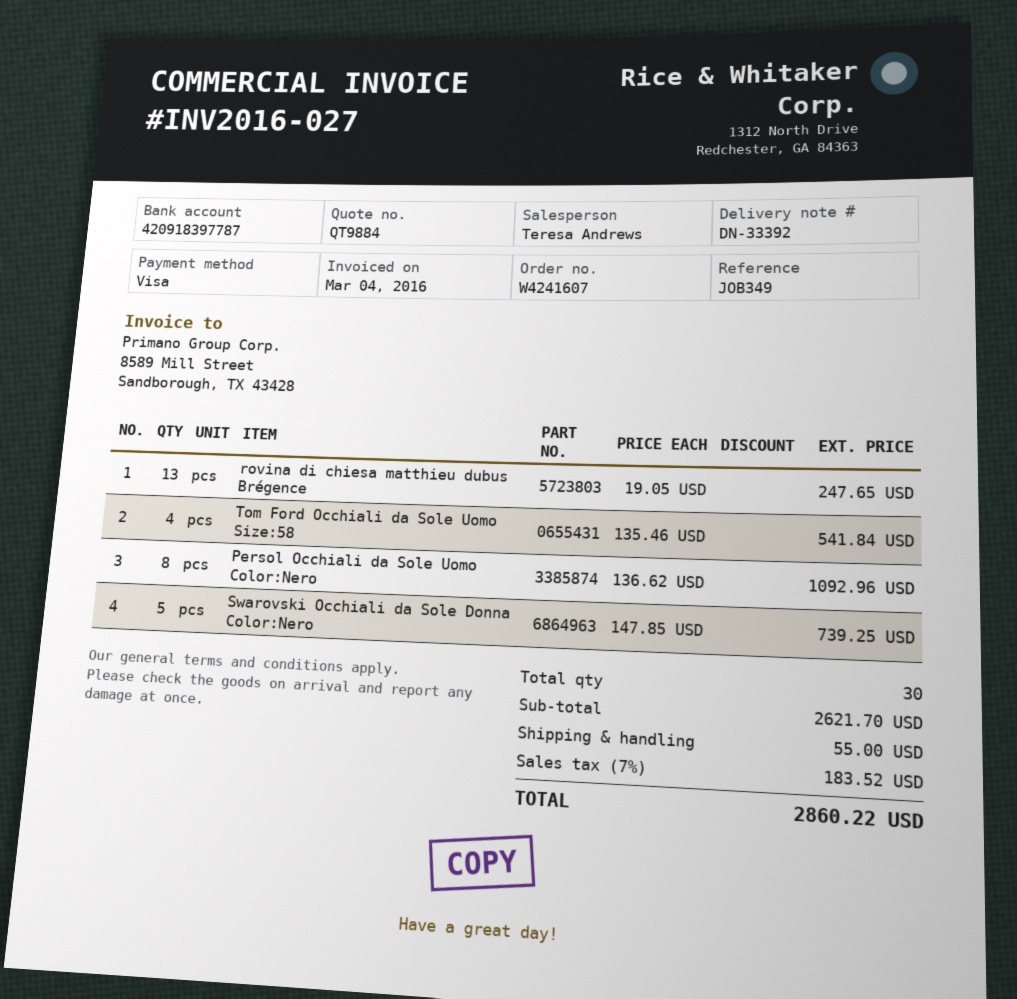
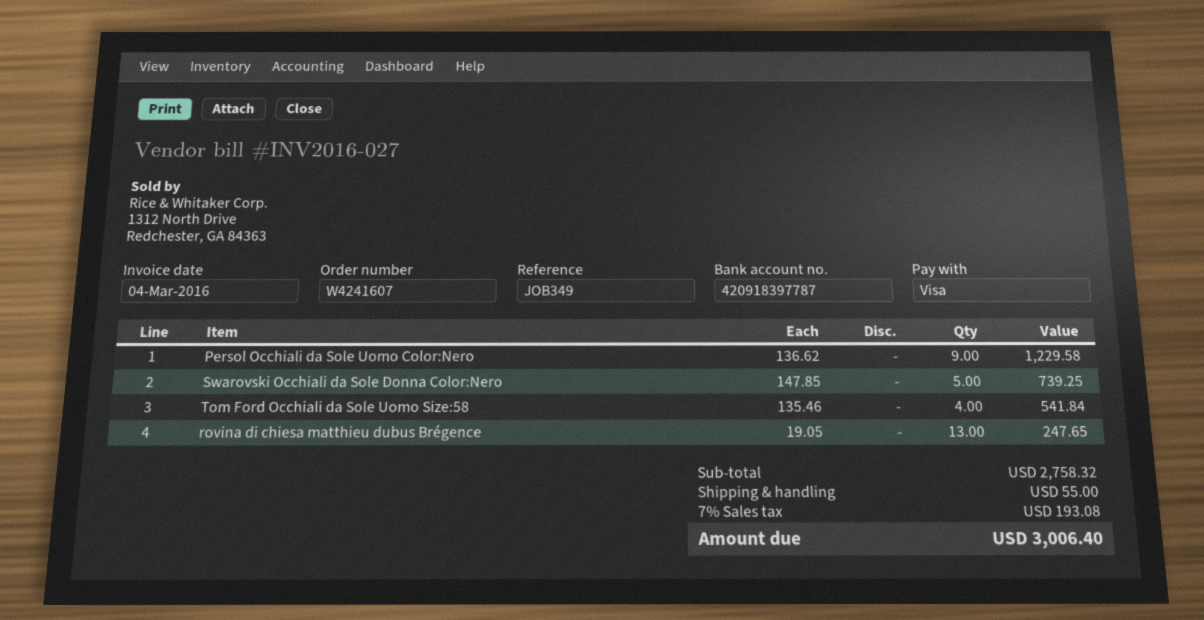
Persol Occhiali da Sole Uomo Color:Nero: 8 x 136.62 = 1092.96 -> 9 x 136.62 = 1229.58
subtotal: 2621.70 -> 2758.32
tax: 7% = 183.52 -> 7% = 193.08
total: 2860.22 -> 3006.40

